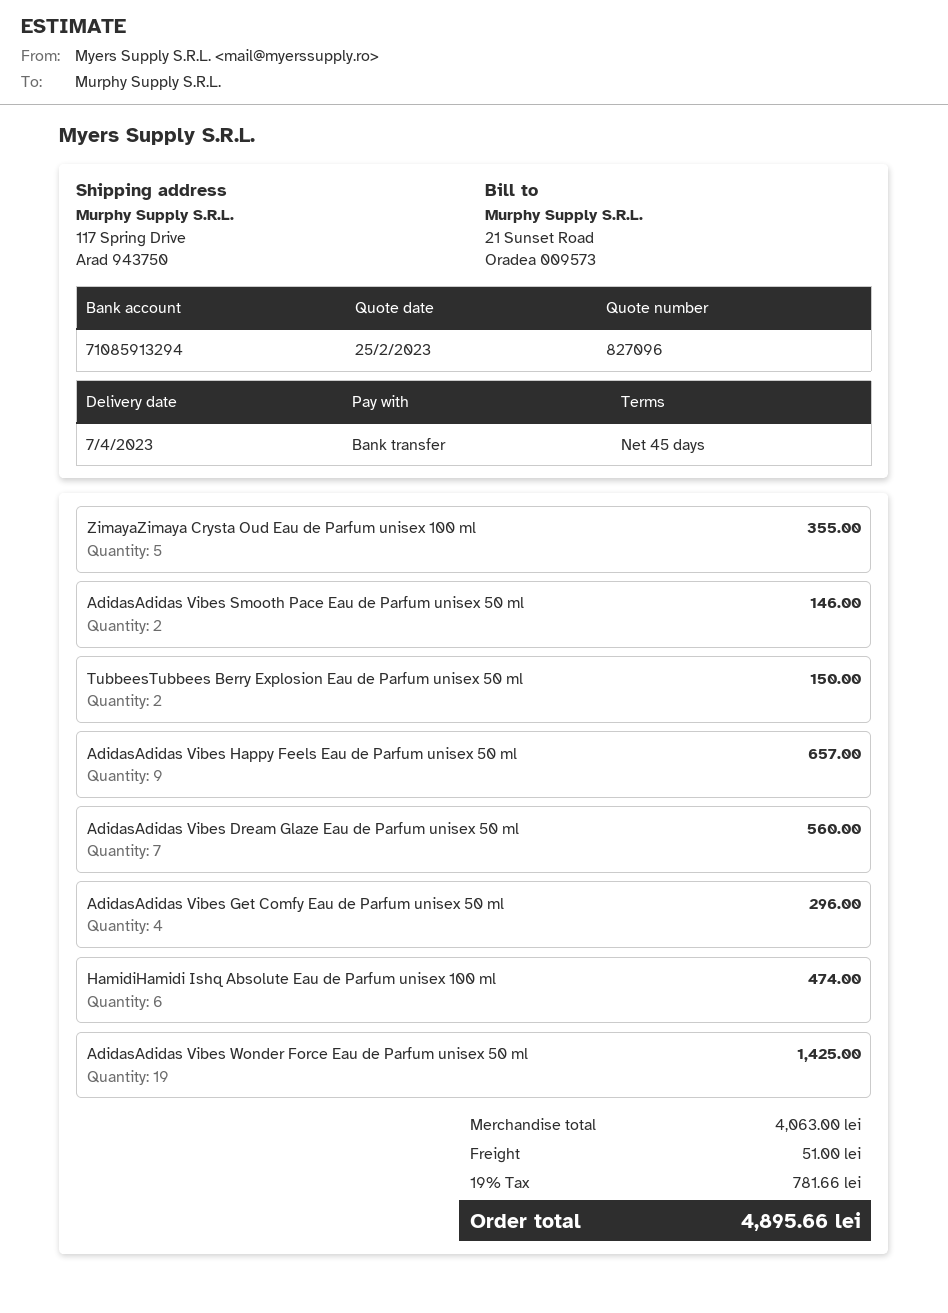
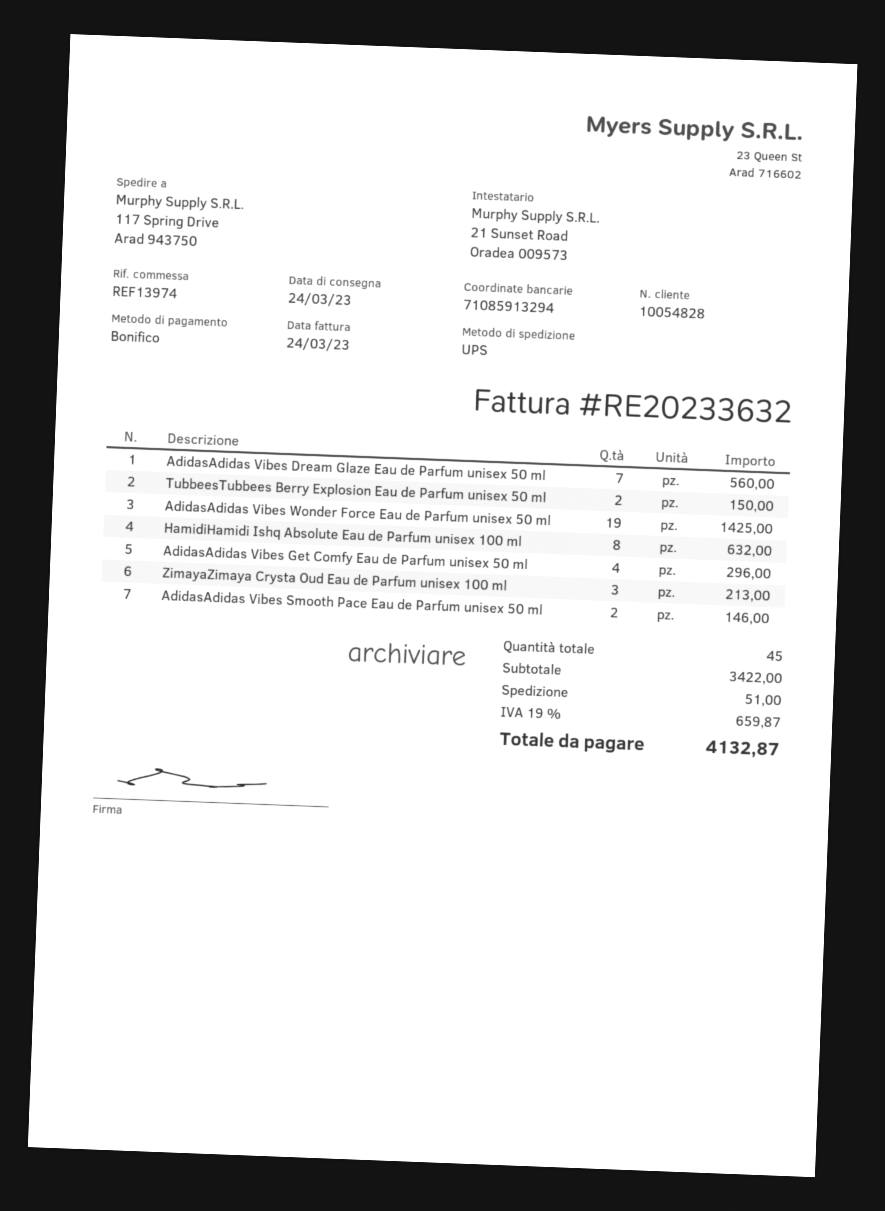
delivery date: 2023-04-07 -> 2023-03-24
ZimayaZimaya Crysta Oud Eau de Parfum unisex 100 ml: 5 for 355.00 -> 3 for 213.00
AdidasAdidas Vibes Happy Feels Eau de Parfum unisex 50 ml: 9 for 657.00 -> none
HamidiHamidi Ishq Absolute Eau de Parfum unisex 100 ml: 6 for 474.00 -> 8 for 632.00
subtotal: 4063.00 -> 3422.00
tax: 19% = 781.66 -> 19% = 659.87
total: 4895.66 -> 4132.87

